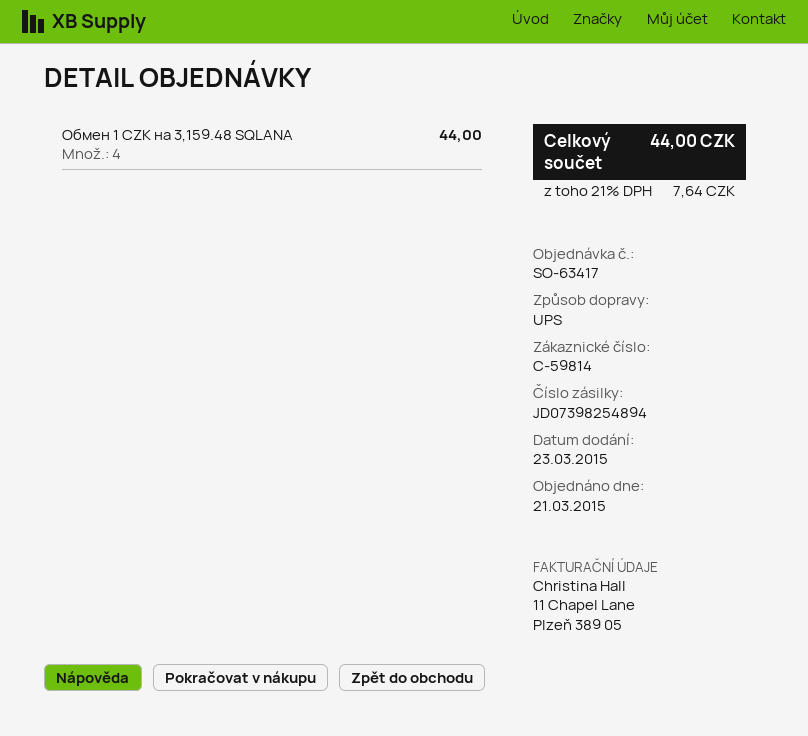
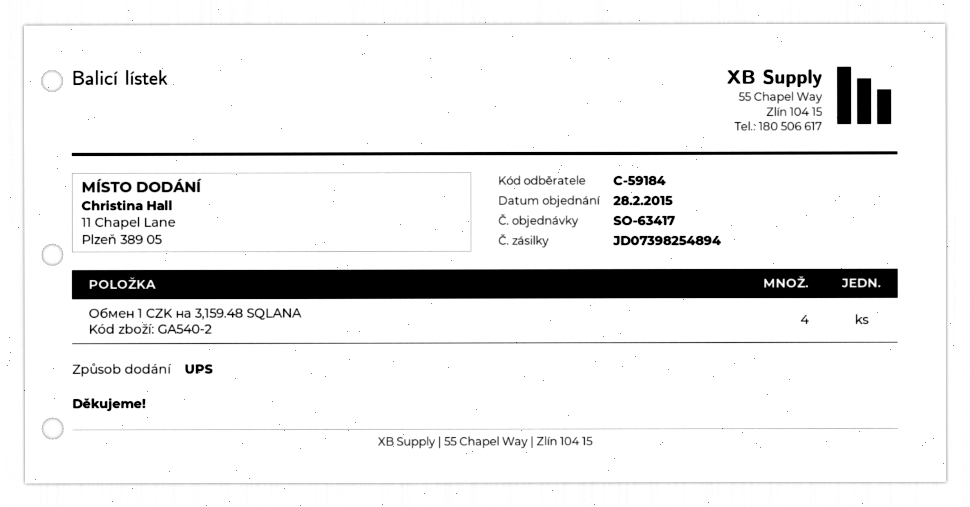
order date: 2015-03-21 -> 2015-02-28
customer number: C-59814 -> C-59184

